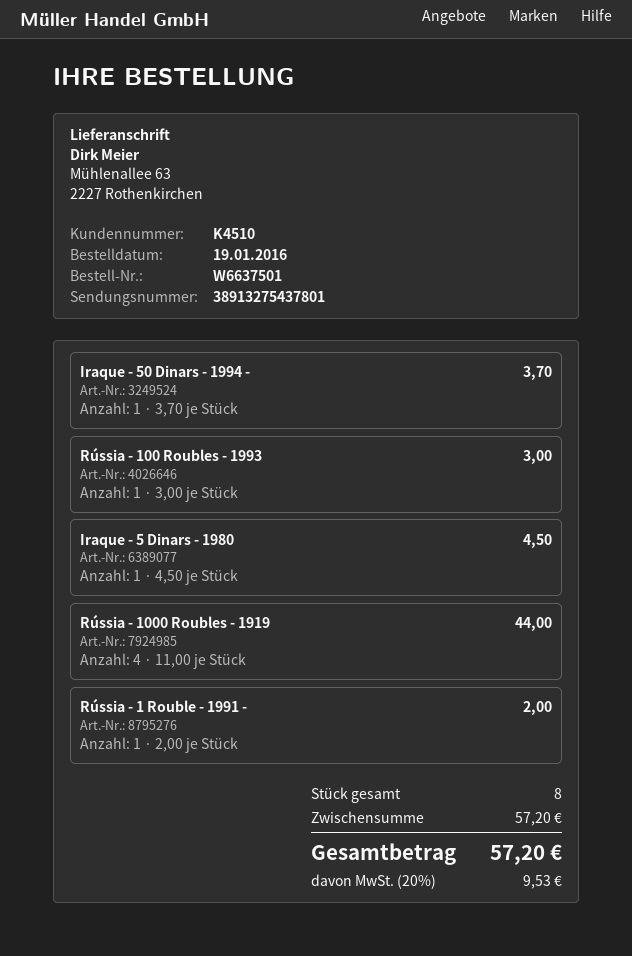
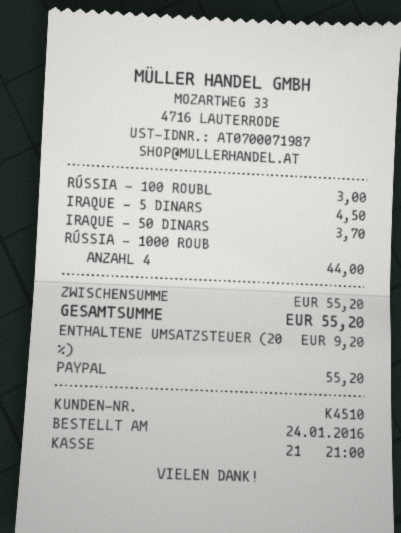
order date: 2016-01-19 -> 2016-01-24
Rússia - 1 Rouble - 1991 -: 1 for 2.00 -> none
subtotal: 57.20 -> 55.20
tax: 20% = 9.53 -> 20% = 9.20
total: 57.20 -> 55.20

